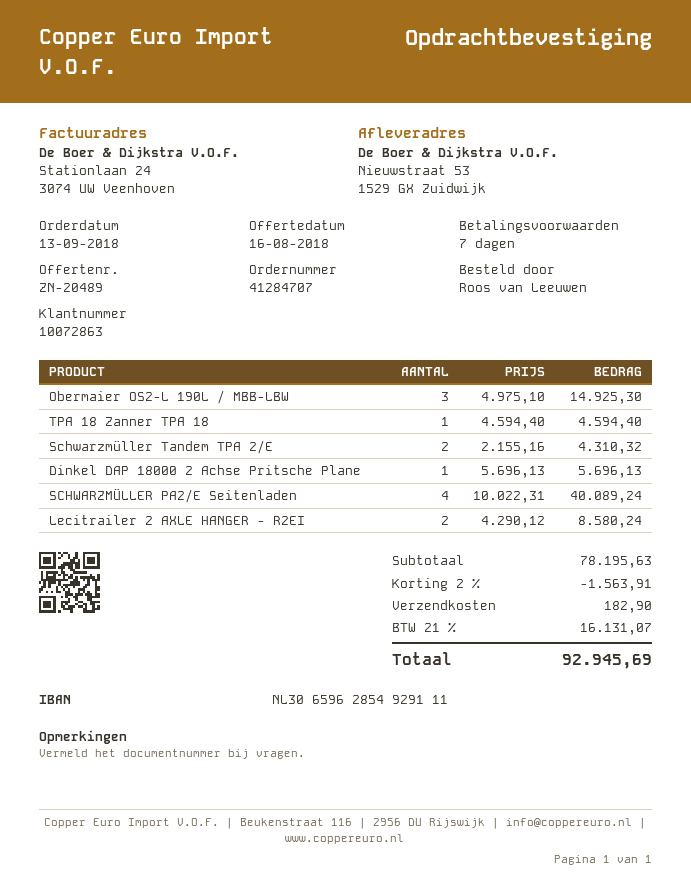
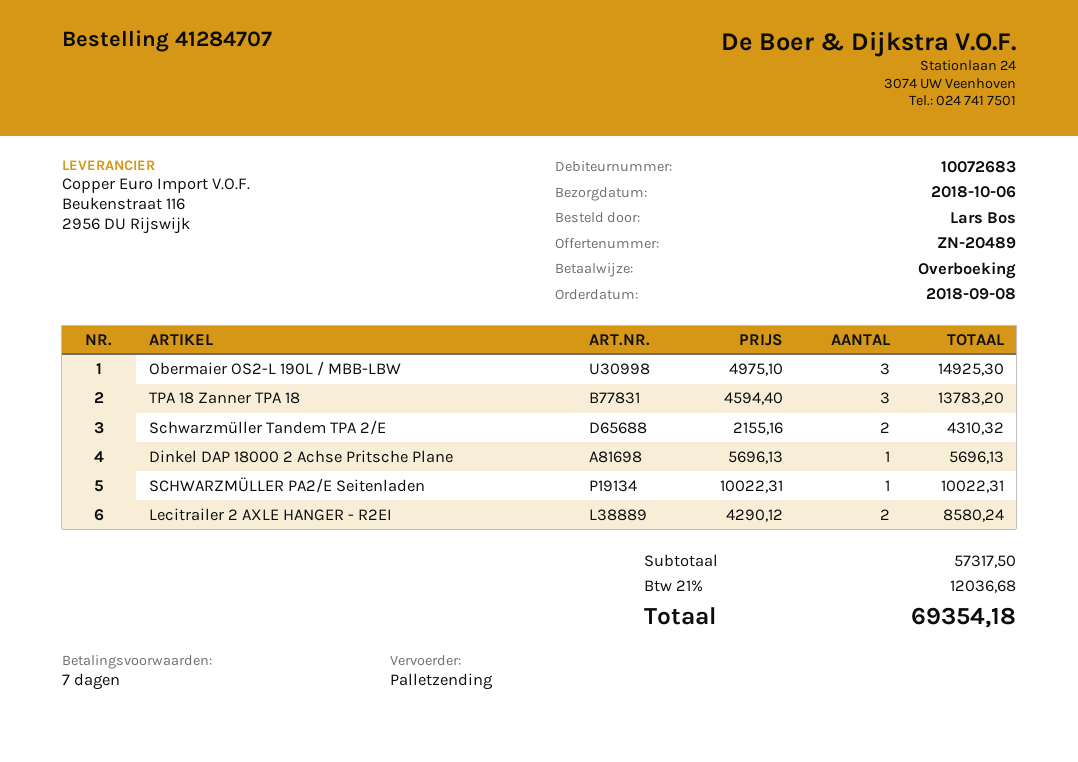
order date: 2018-09-13 -> 2018-09-08
customer number: 10072863 -> 10072683
ordered by: Roos van Leeuwen -> Lars Bos
TPA 18 Zanner TPA 18: 1 x 4594.40 = 4594.40 -> 3 x 4594.40 = 13783.20
SCHWARZMÜLLER PA2/E Seitenladen: 4 x 10022.31 = 40089.24 -> 1 x 10022.31 = 10022.31
subtotal: 78195.63 -> 57317.50
discount: 2% = 1563.91 -> none
shipping: 182.90 -> none
tax: 21% = 16131.07 -> 21% = 12036.68
total: 92945.69 -> 69354.18

